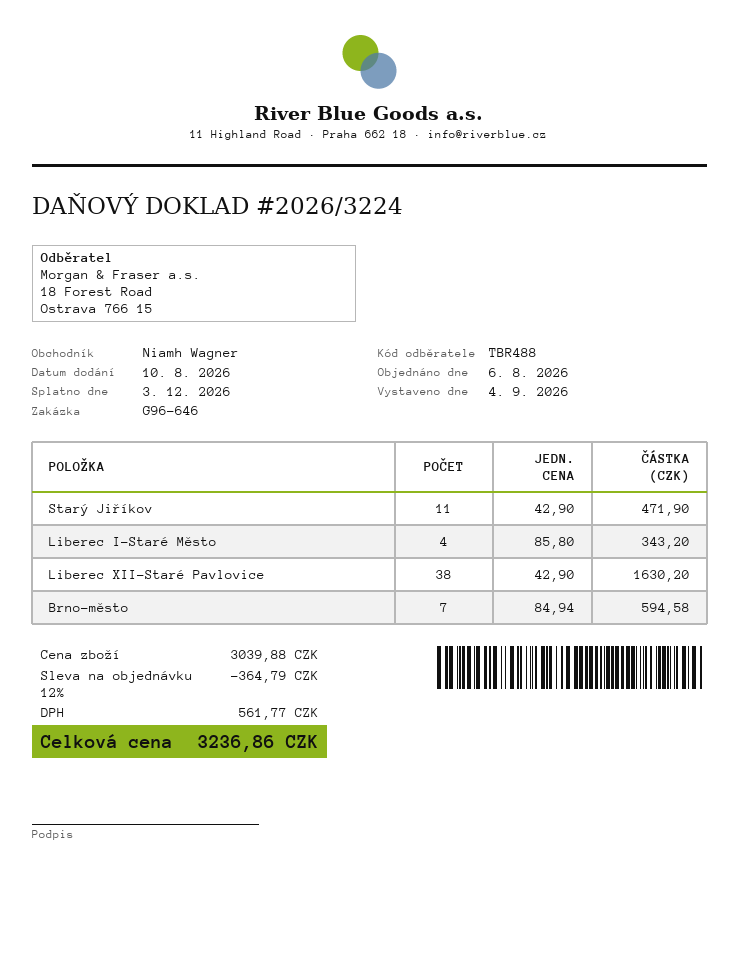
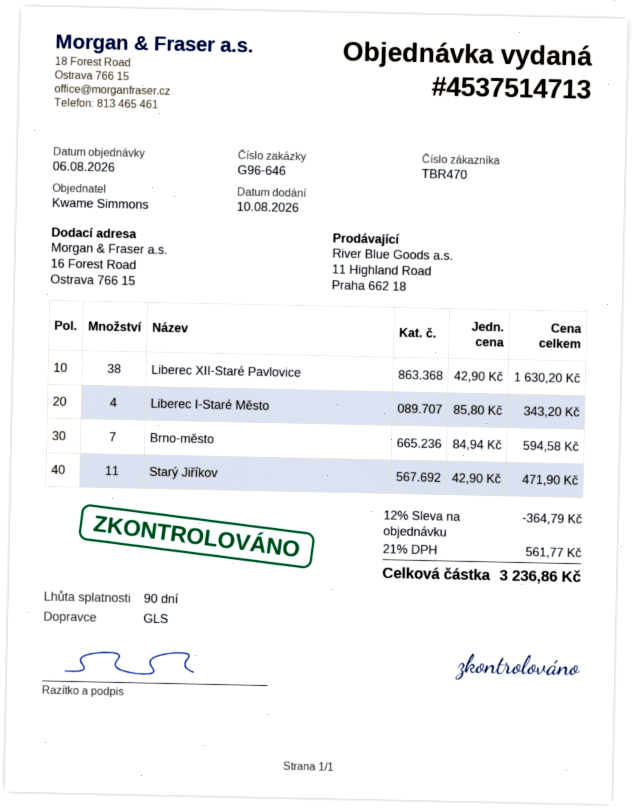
customer number: TBR488 -> TBR470

